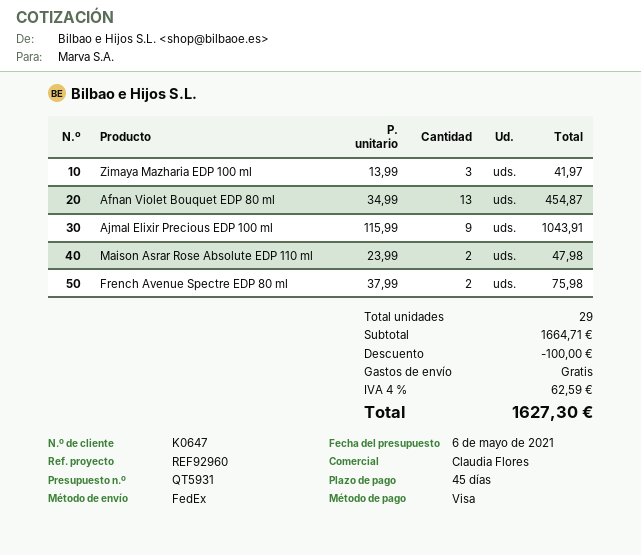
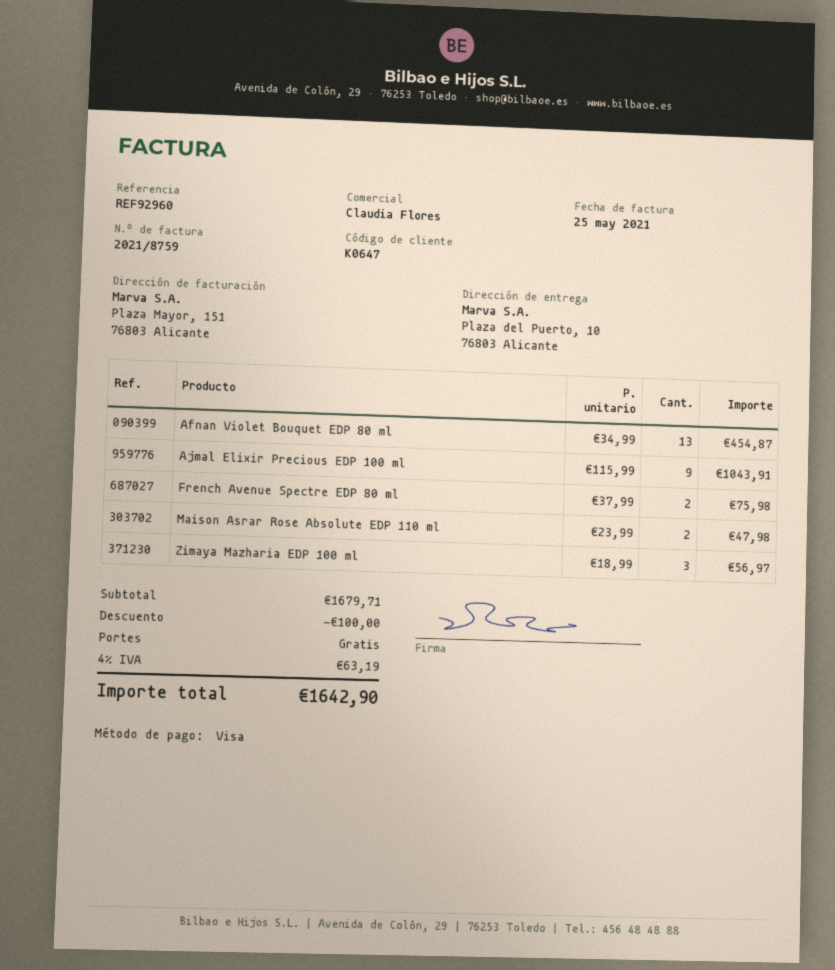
Zimaya Mazharia EDP 100 ml: 3 x 13.99 = 41.97 -> 3 x 18.99 = 56.97
subtotal: 1664.71 -> 1679.71
tax: 4% = 62.59 -> 4% = 63.19
total: 1627.30 -> 1642.90

